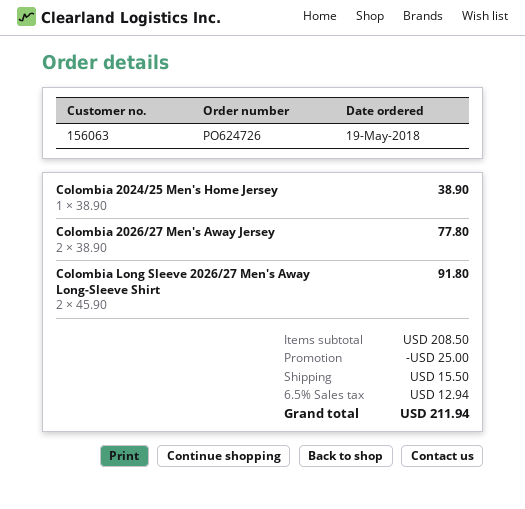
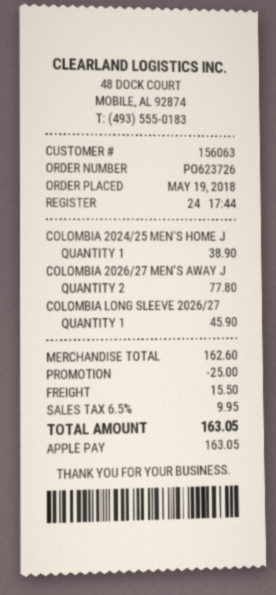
order number: PO624726 -> PO623726
Colombia Long Sleeve 2026/27 Men's Away Long-Sleeve Shirt: 2 for 91.80 -> 1 for 45.90
subtotal: 208.50 -> 162.60
tax: 6.5% = 12.94 -> 6.5% = 9.95
total: 211.94 -> 163.05

